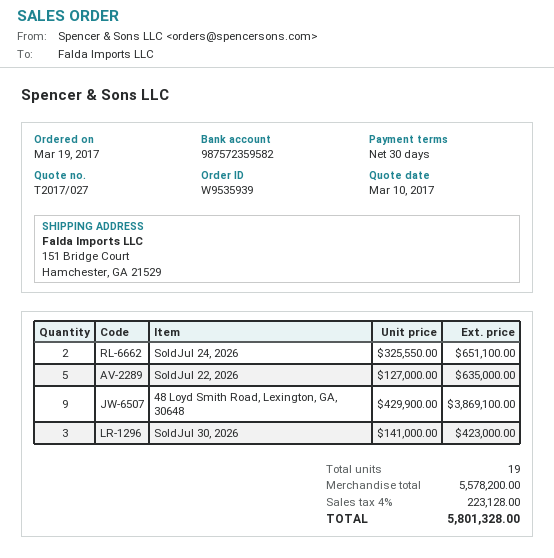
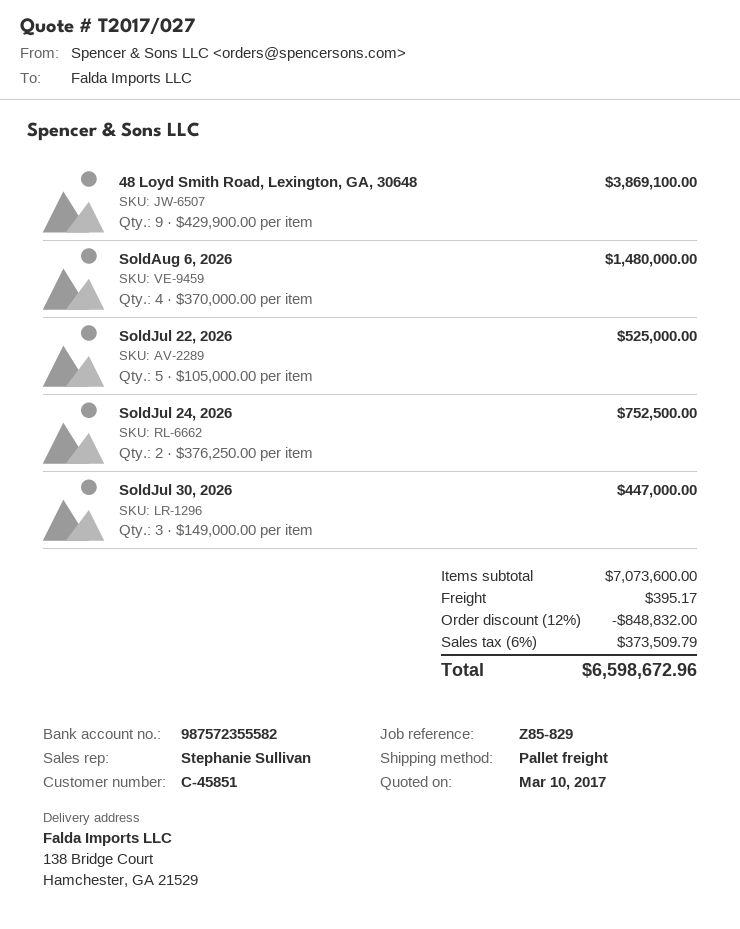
bank account: 987572359582 -> 987572355582
ship to: 151 Bridge Court, Hamchester, GA 21529 -> 138 Bridge Court, Hamchester, GA 21529
SoldJul 24, 2026: 2 x 325550.00 = 651100.00 -> 2 x 376250.00 = 752500.00
SoldJul 22, 2026: 5 x 127000.00 = 635000.00 -> 5 x 105000.00 = 525000.00
SoldJul 30, 2026: 3 x 141000.00 = 423000.00 -> 3 x 149000.00 = 447000.00
SoldAug 6, 2026: none -> 4 x 370000.00 = 1480000.00
subtotal: 5578200.00 -> 7073600.00
discount: none -> 12% = 848832.00
shipping: none -> 395.17
tax: 4% = 223128.00 -> 6% = 373509.79
total: 5801328.00 -> 6598672.96

